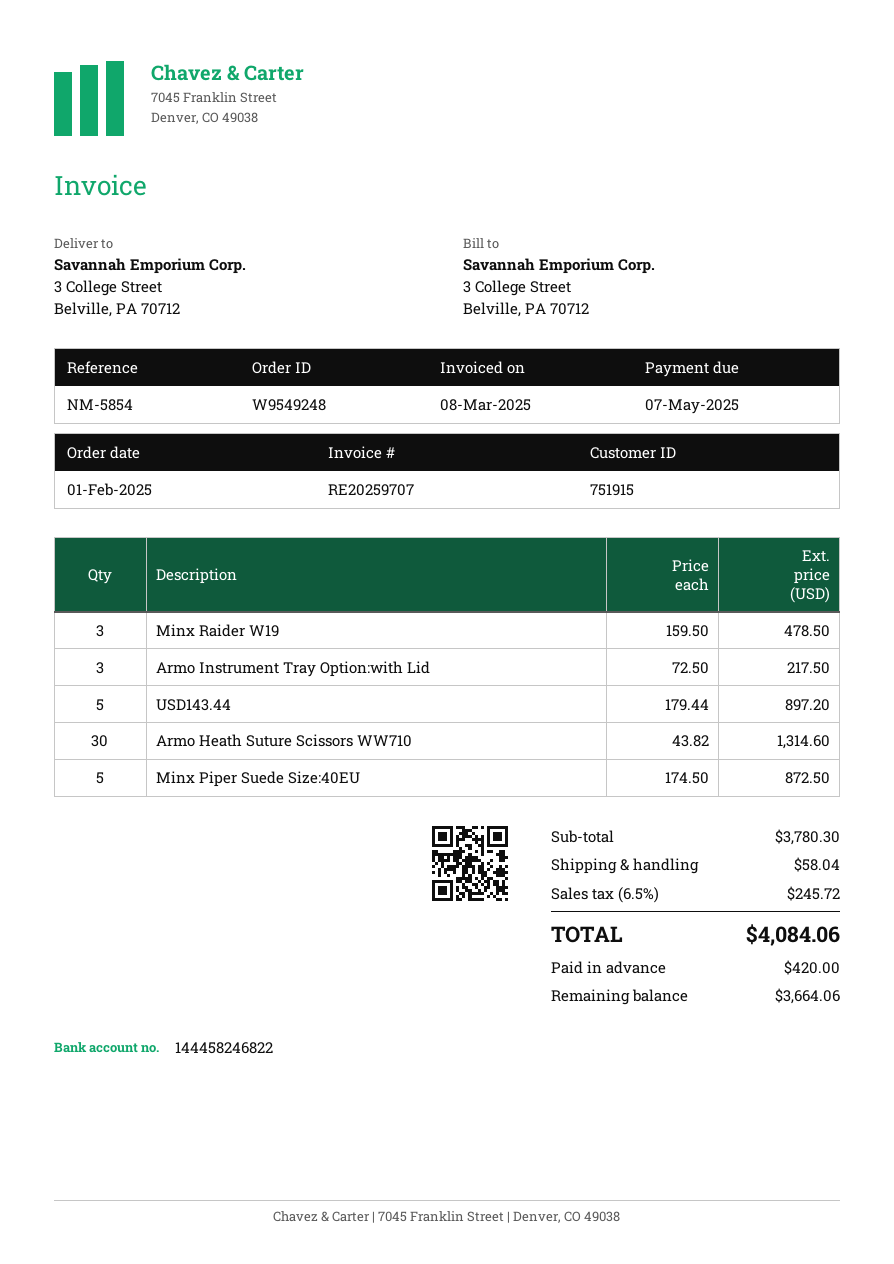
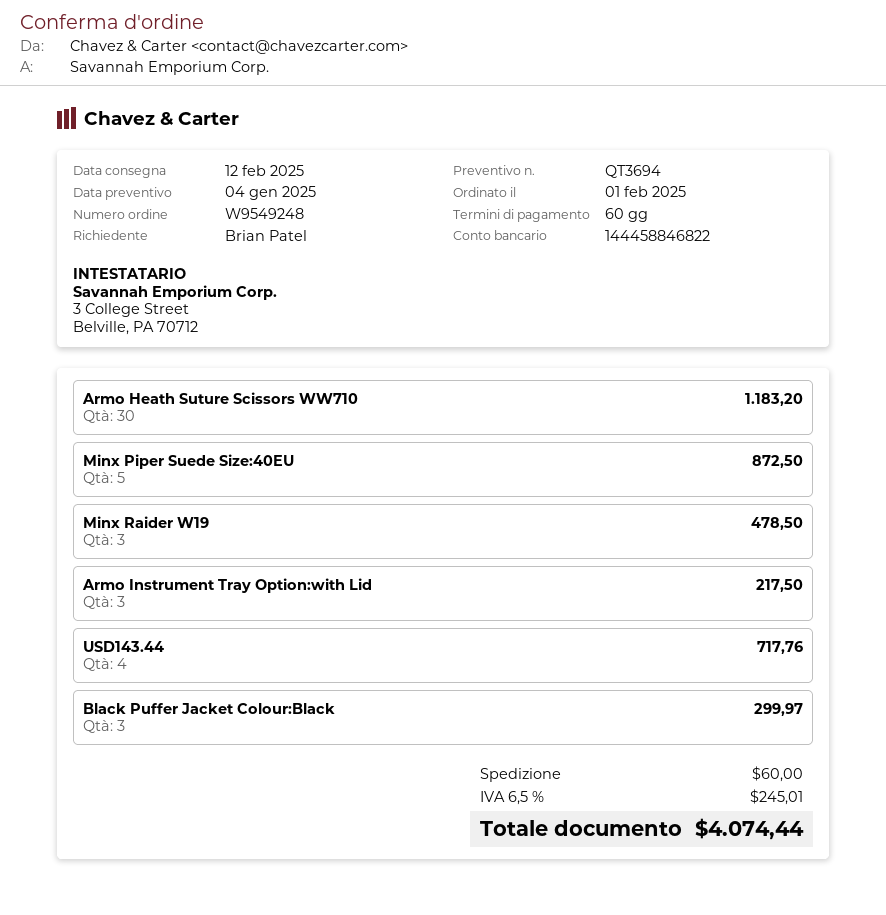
bank account: 144458246822 -> 144458846822
USD143.44: 5 for 897.20 -> 4 for 717.76
Armo Heath Suture Scissors WW710: 30 for 1314.60 -> 30 for 1183.20
Black Puffer Jacket Colour:Black: none -> 3 for 299.97
shipping: 58.04 -> 60.00
tax: 6.5% = 245.72 -> 6.5% = 245.01
total: 4084.06 -> 4074.44

